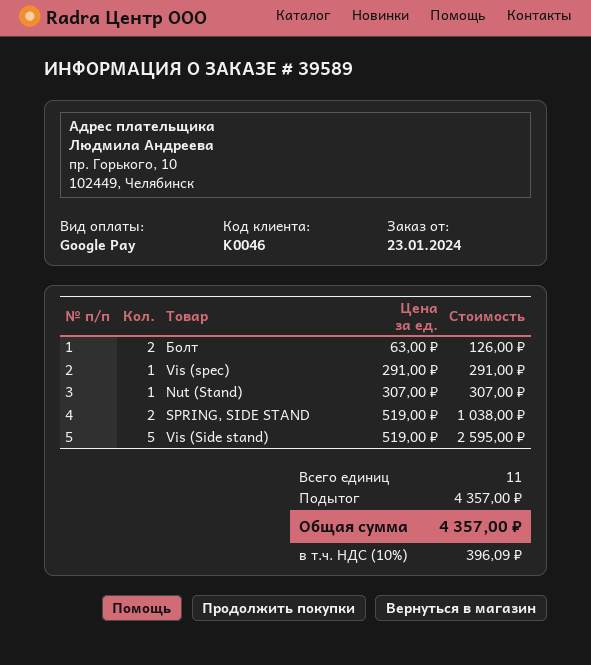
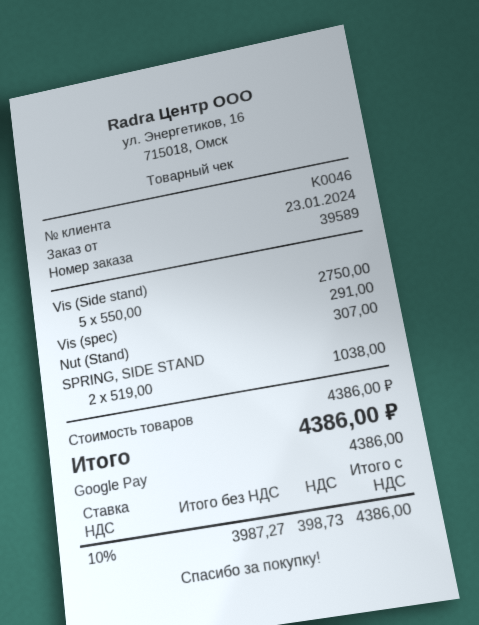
Болт: 2 x 63.00 = 126.00 -> none
Vis (Side stand): 5 x 519.00 = 2595.00 -> 5 x 550.00 = 2750.00
subtotal: 4357.00 -> 4386.00
tax: 10% = 396.09 -> 10% = 398.73
total: 4357.00 -> 4386.00

